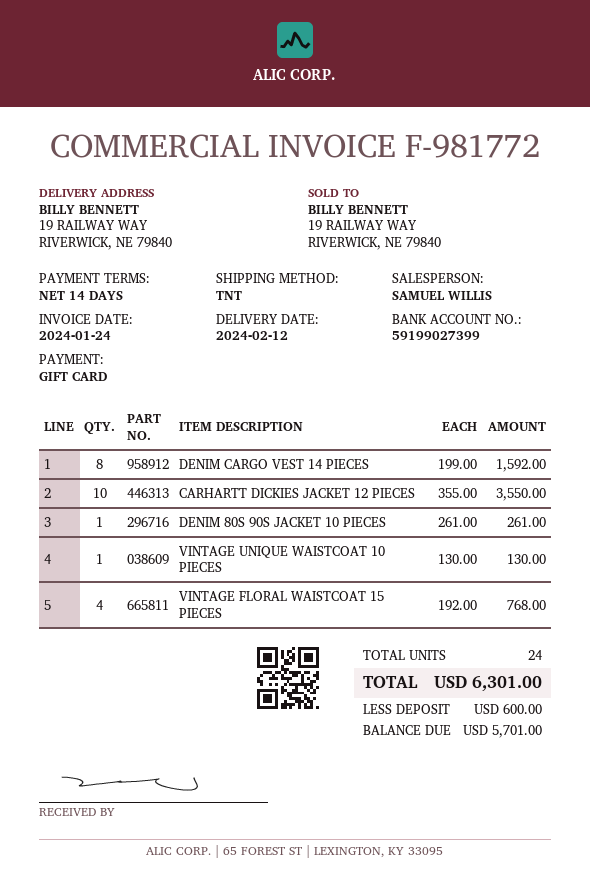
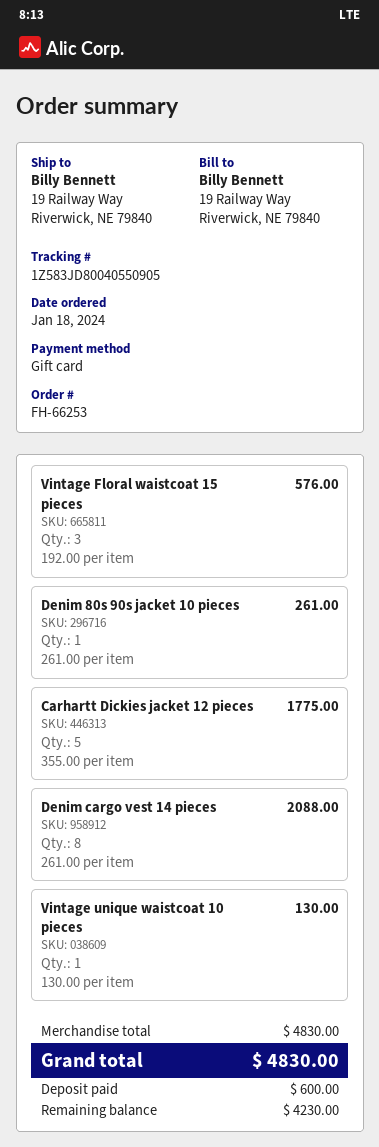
DENIM CARGO VEST 14 PIECES: 8 x 199.00 = 1592.00 -> 8 x 261.00 = 2088.00
CARHARTT DICKIES JACKET 12 PIECES: 10 x 355.00 = 3550.00 -> 5 x 355.00 = 1775.00
VINTAGE FLORAL WAISTCOAT 15 PIECES: 4 x 192.00 = 768.00 -> 3 x 192.00 = 576.00
total: 6301.00 -> 4830.00
balance: 5701.00 -> 4230.00

